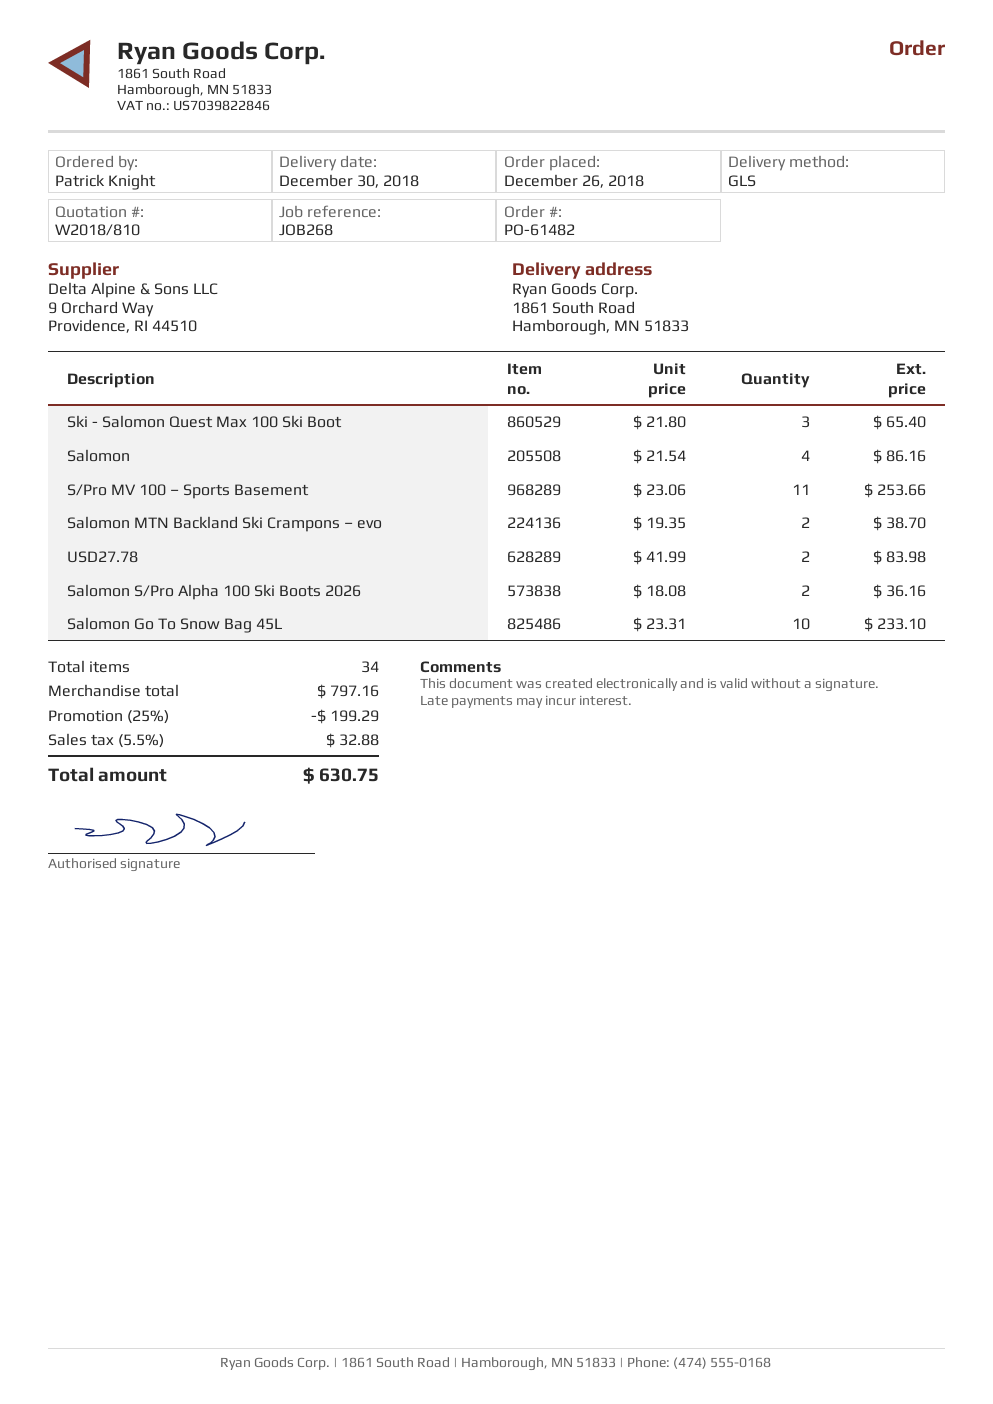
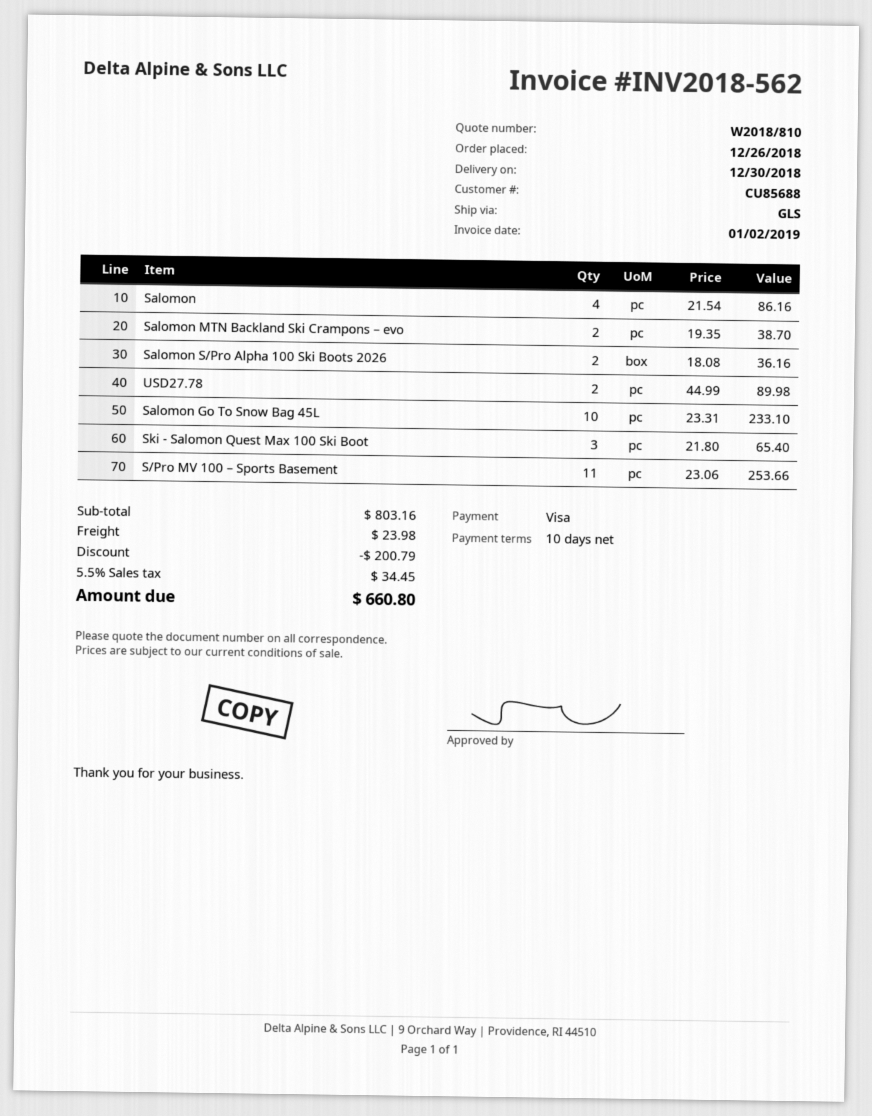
USD27.78: 2 x 41.99 = 83.98 -> 2 x 44.99 = 89.98
subtotal: 797.16 -> 803.16
discount: 199.29 -> 200.79
shipping: none -> 23.98
tax: 5.5% = 32.88 -> 5.5% = 34.45
total: 630.75 -> 660.80

